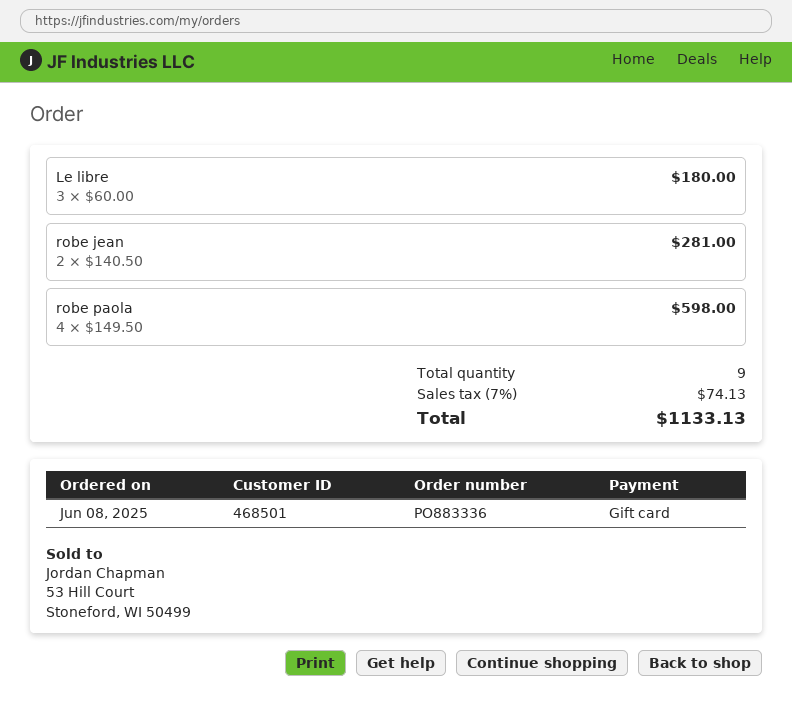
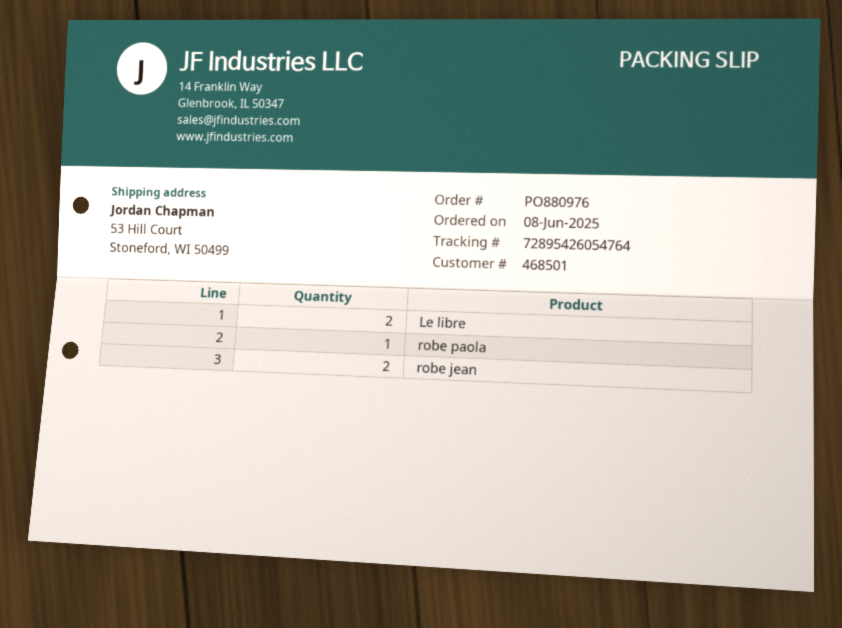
order number: PO883336 -> PO880976
Le libre: 3 -> 2
robe paola: 4 -> 1

